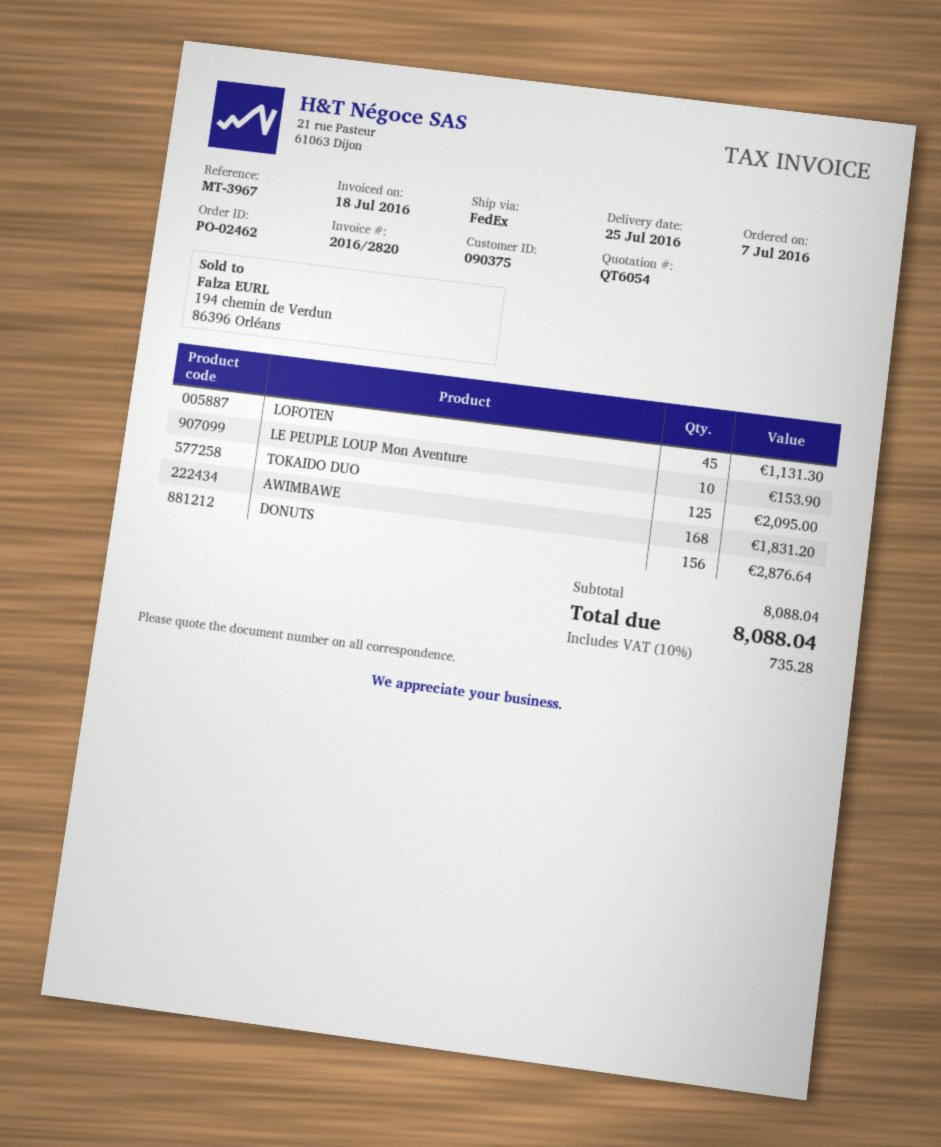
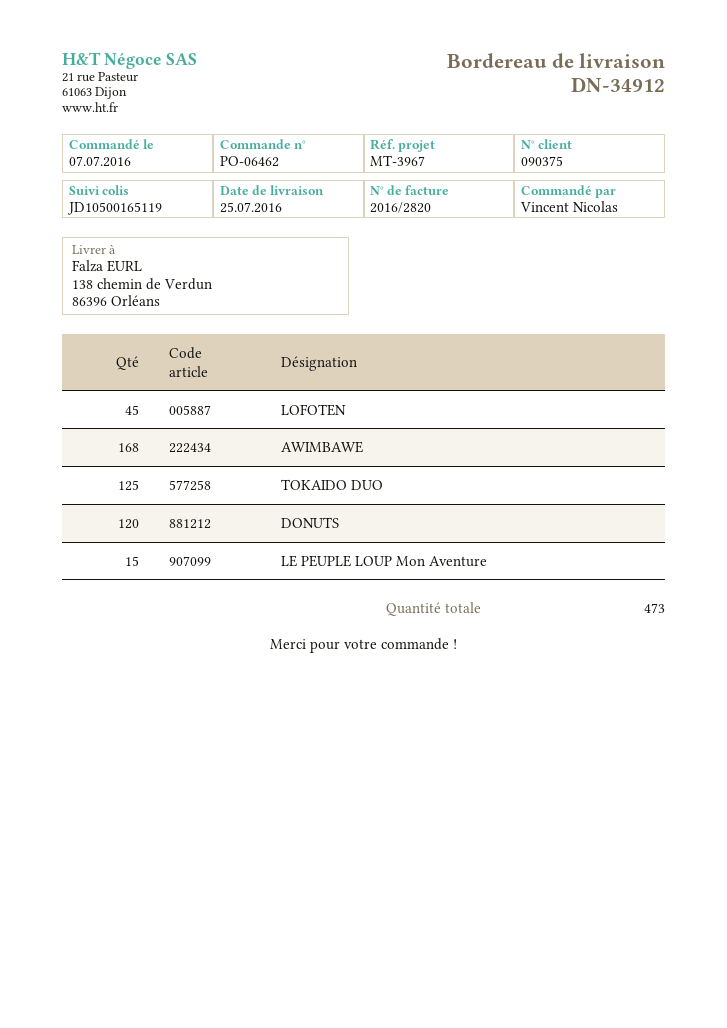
order number: PO-02462 -> PO-06462
LE PEUPLE LOUP Mon Aventure: 10 -> 15
DONUTS: 156 -> 120

